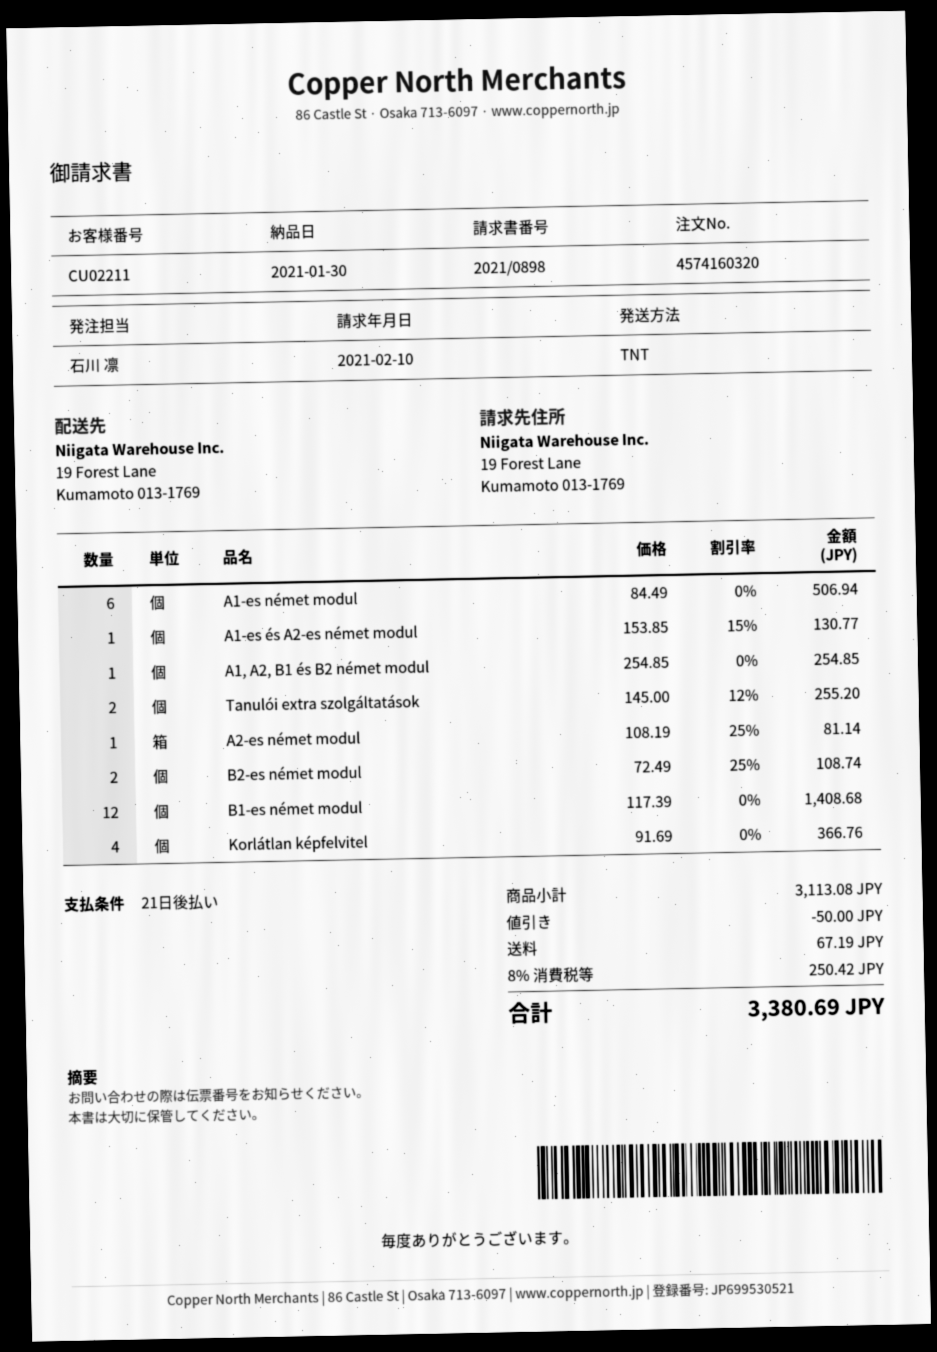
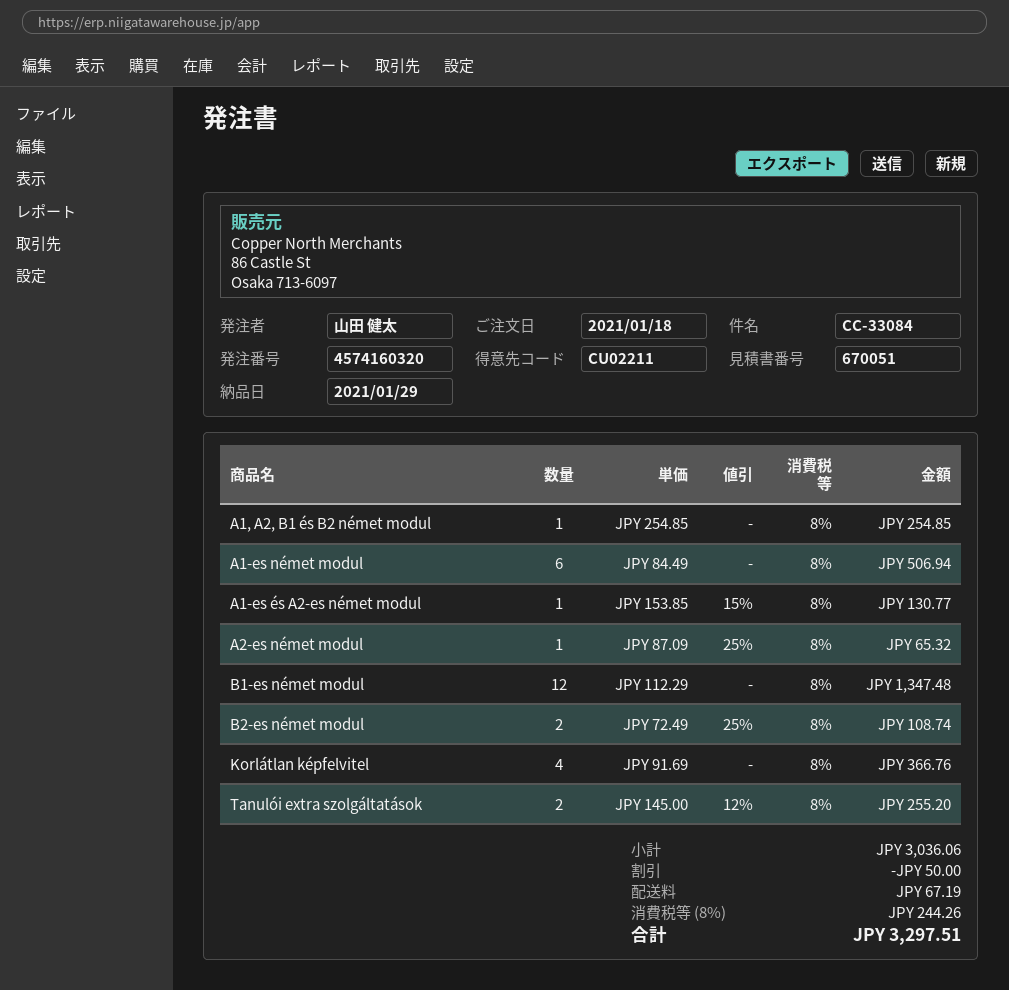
delivery date: 2021-01-30 -> 2021-01-29
ordered by: 石川 凛 -> 山田 健太
A2-es német modul: 1 x 108.19 - 25% = 81.14 -> 1 x 87.09 - 25% = 65.32
B1-es német modul: 12 x 117.39 = 1408.68 -> 12 x 112.29 = 1347.48
subtotal: 3113.08 -> 3036.06
tax: 8% = 250.42 -> 8% = 244.26
total: 3380.69 -> 3297.51

